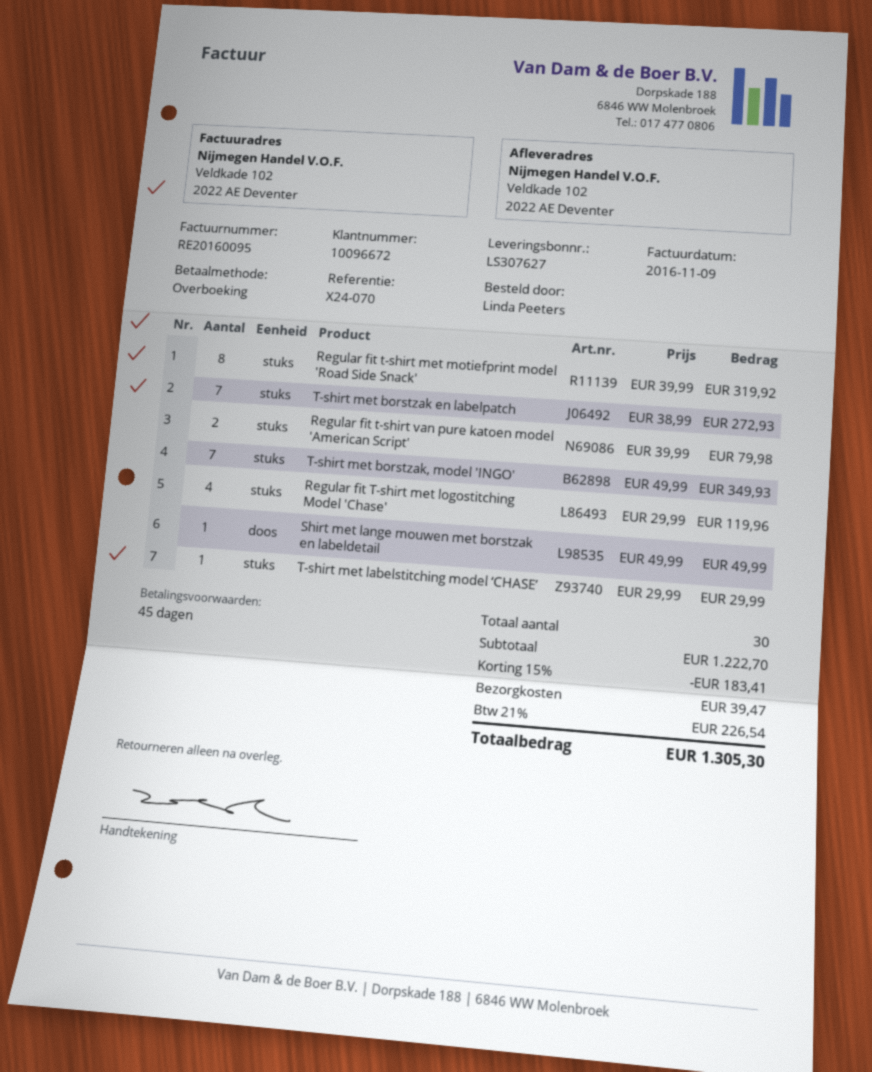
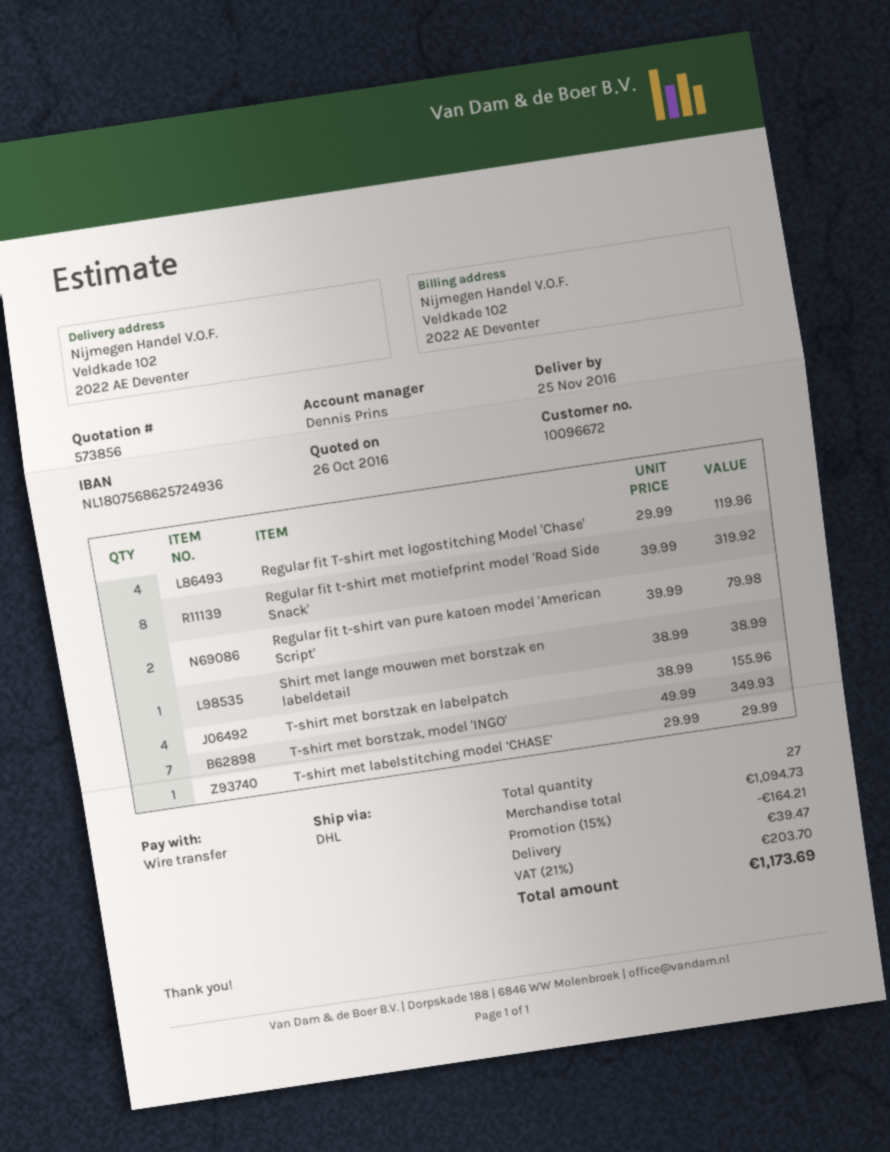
T-shirt met borstzak en labelpatch: 7 x 38.99 = 272.93 -> 4 x 38.99 = 155.96
Shirt met lange mouwen met borstzak en labeldetail: 1 x 49.99 = 49.99 -> 1 x 38.99 = 38.99
total quantity: 30 -> 27
subtotal: 1222.70 -> 1094.73
discount: 15% = 183.41 -> 15% = 164.21
tax: 21% = 226.54 -> 21% = 203.70
total: 1305.30 -> 1173.69

